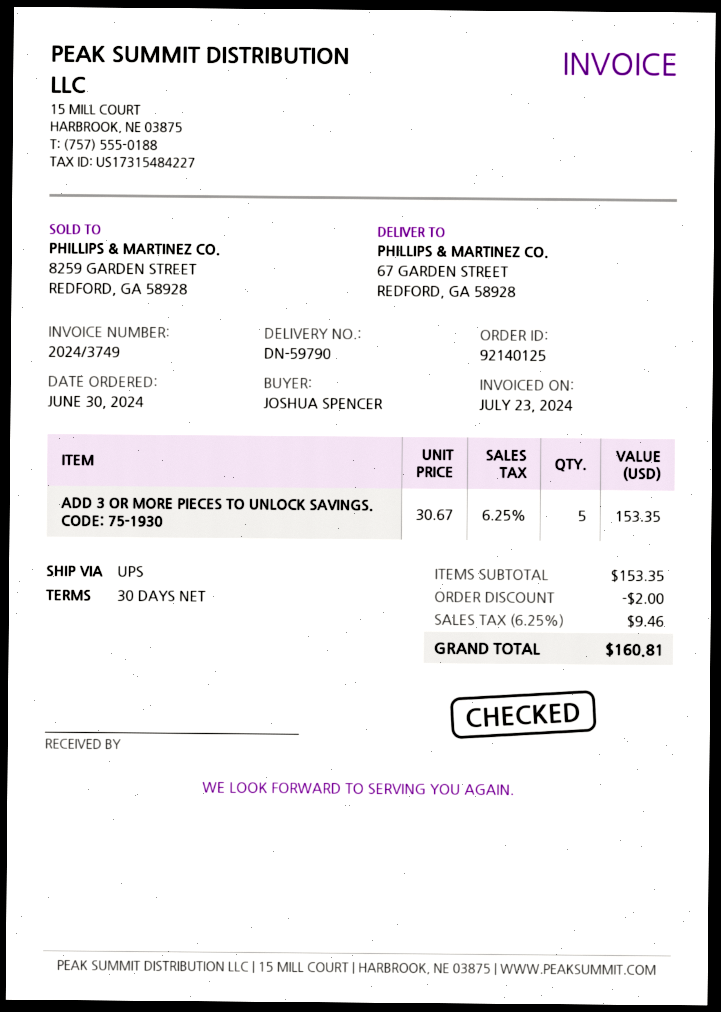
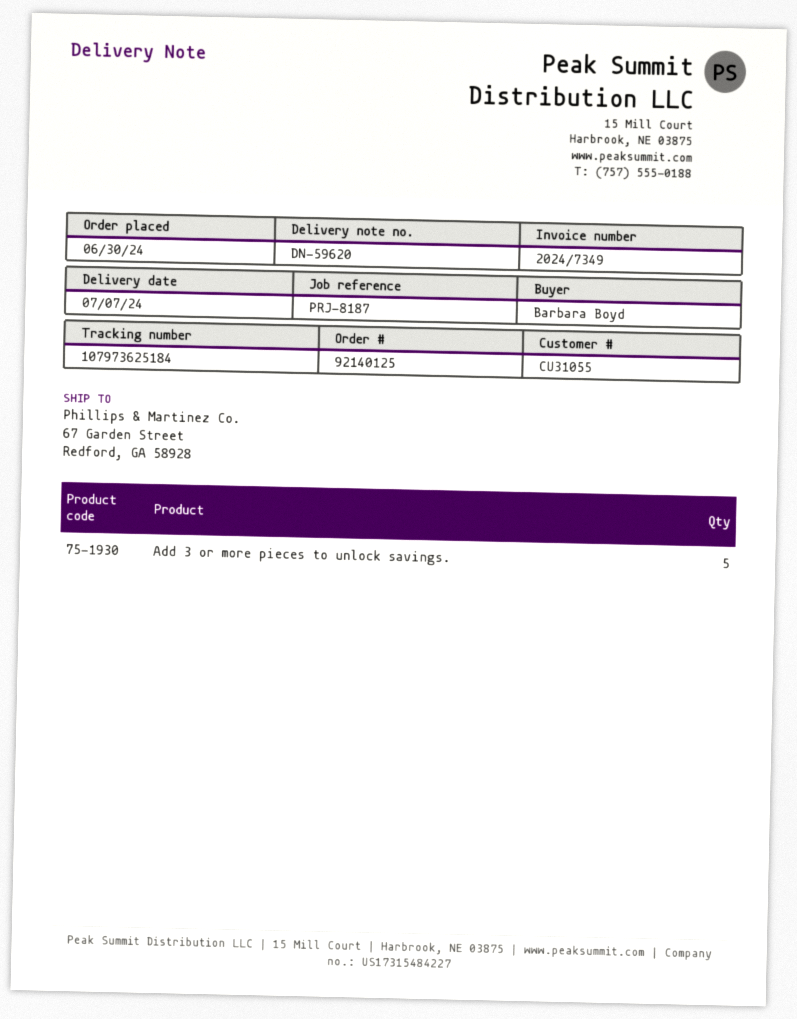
delivery note number: DN-59790 -> DN-59620
invoice number: 2024/3749 -> 2024/7349
ordered by: JOSHUA SPENCER -> Barbara Boyd

